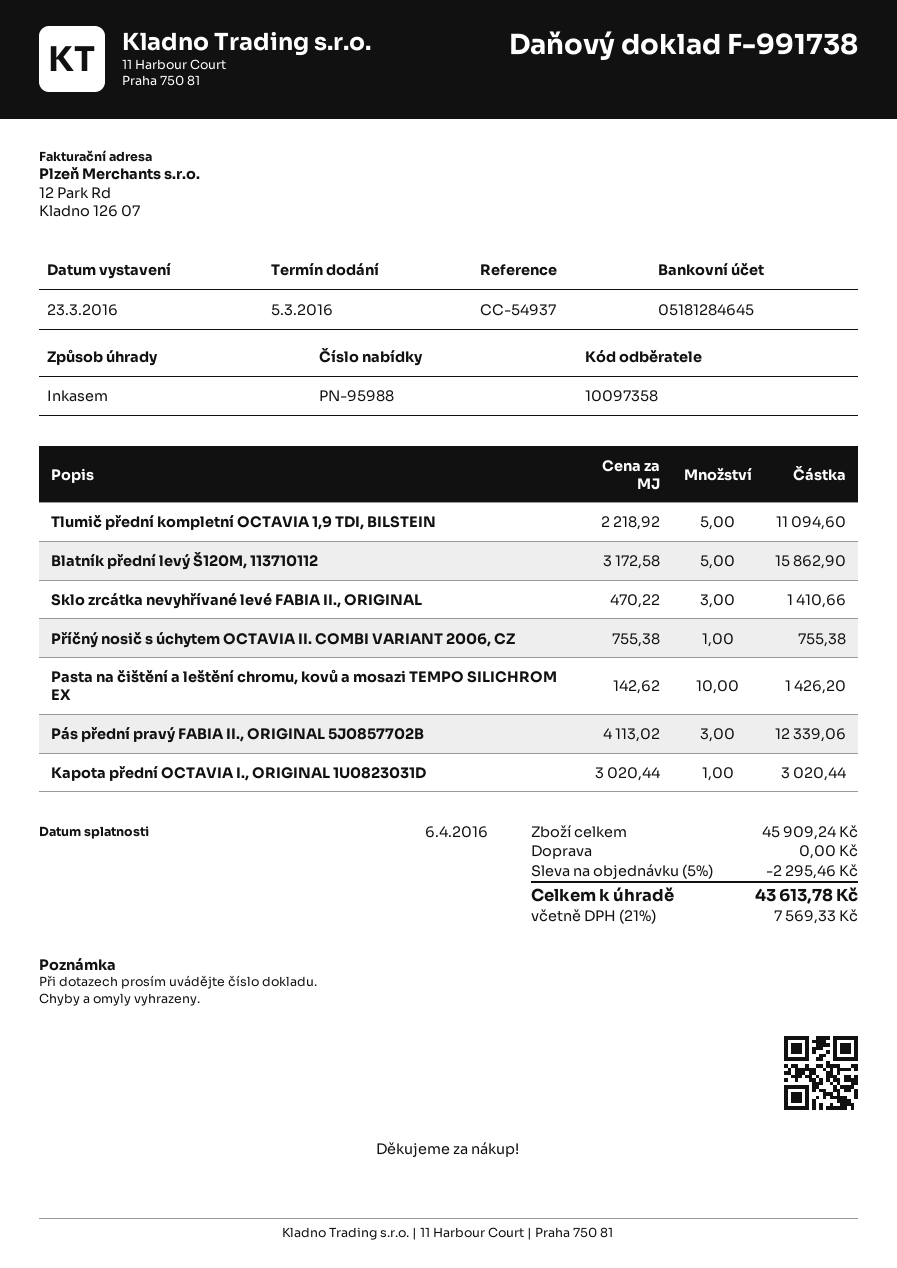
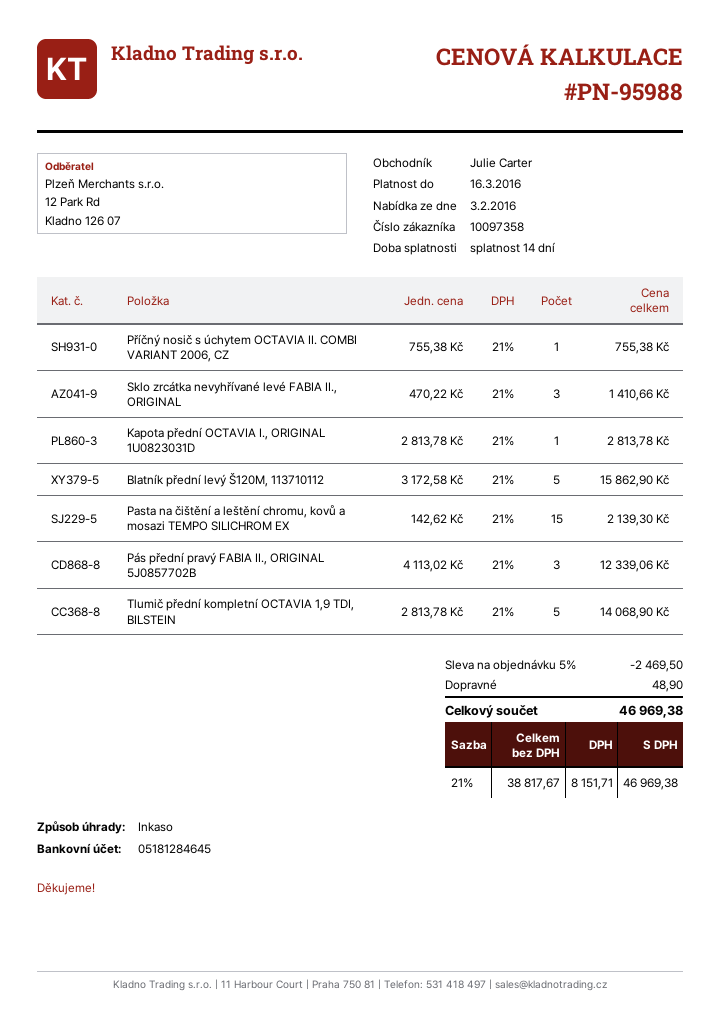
Tlumič přední kompletní OCTAVIA 1,9 TDI, BILSTEIN: 5 x 2218.92 = 11094.60 -> 5 x 2813.78 = 14068.90
Pasta na čištění a leštění chromu, kovů a mosazi TEMPO SILICHROM EX: 10 x 142.62 = 1426.20 -> 15 x 142.62 = 2139.30
Kapota přední OCTAVIA I., ORIGINAL 1U0823031D: 1 x 3020.44 = 3020.44 -> 1 x 2813.78 = 2813.78
discount: 5% = 2295.46 -> 5% = 2469.50
shipping: 0.00 -> 48.90
tax: 21% = 7569.33 -> 21% = 8151.71
total: 43613.78 -> 46969.38

